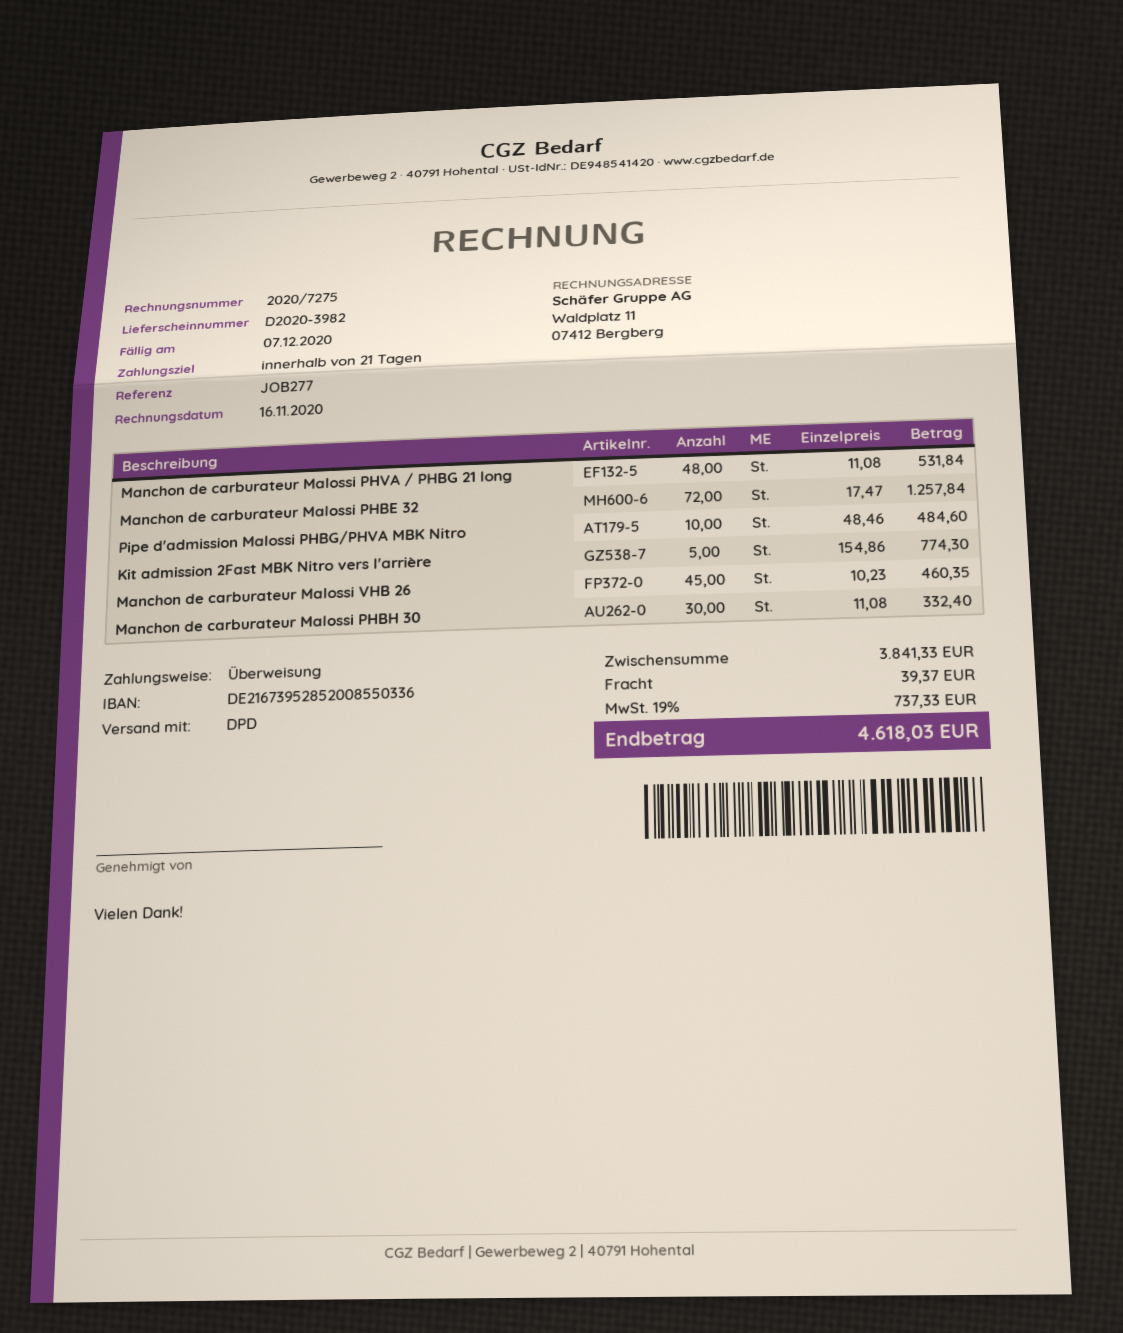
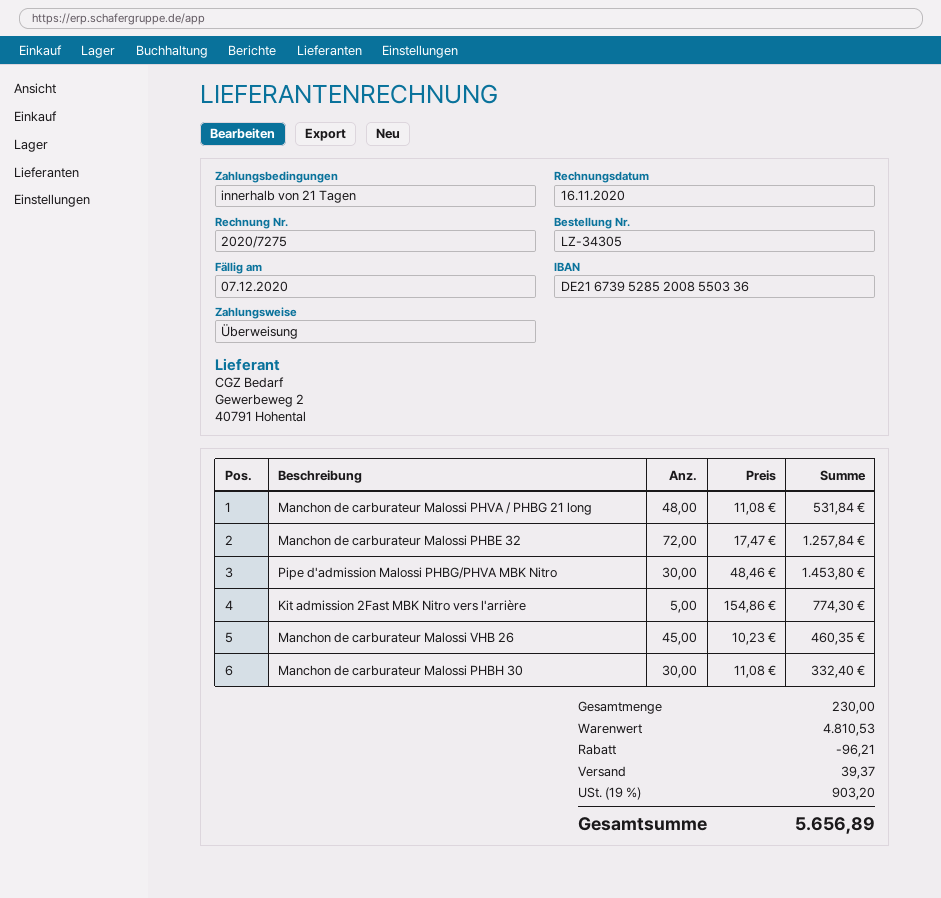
Pipe d'admission Malossi PHBG/PHVA MBK Nitro: 10 x 48.46 = 484.60 -> 30 x 48.46 = 1453.80
subtotal: 3841.33 -> 4810.53
discount: none -> 96.21
tax: 19% = 737.33 -> 19% = 903.20
total: 4618.03 -> 5656.89

